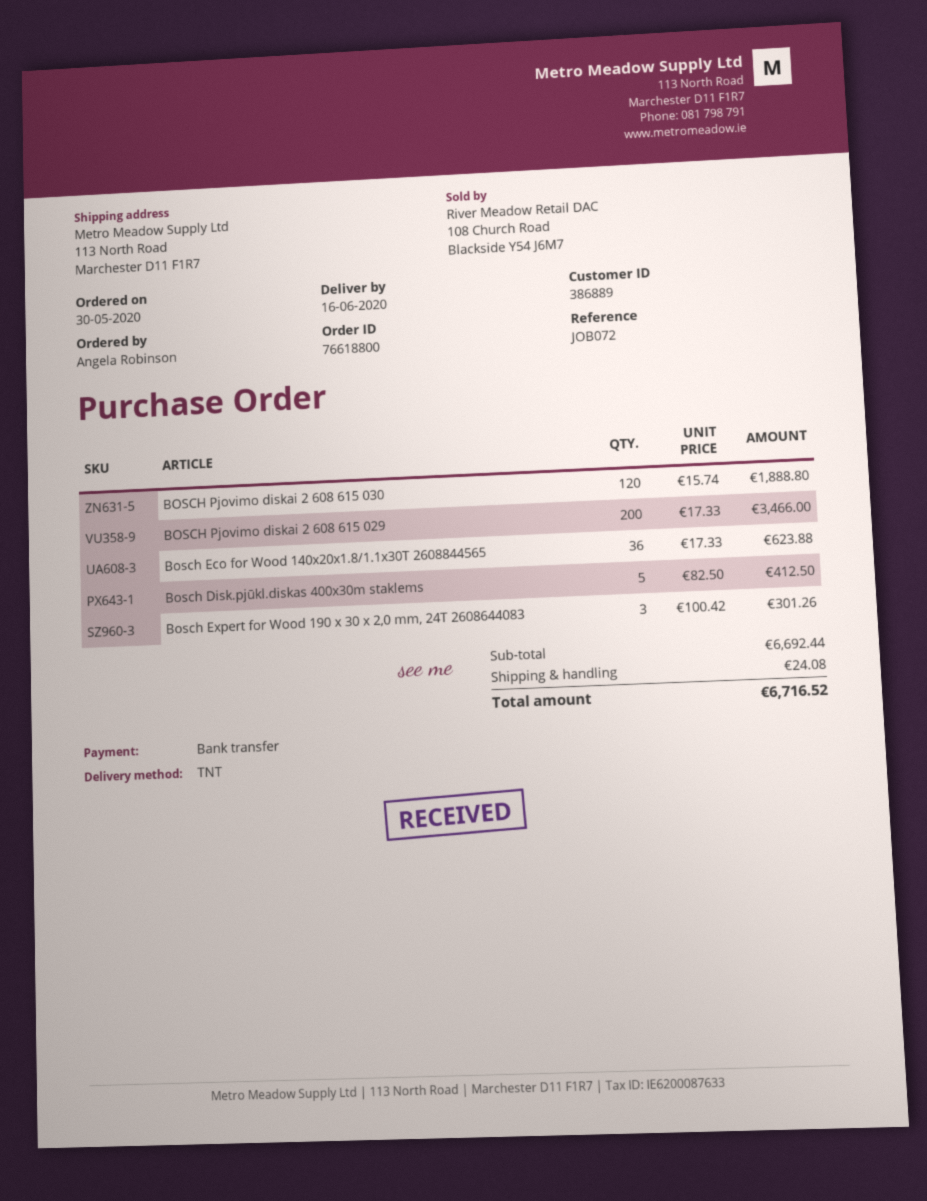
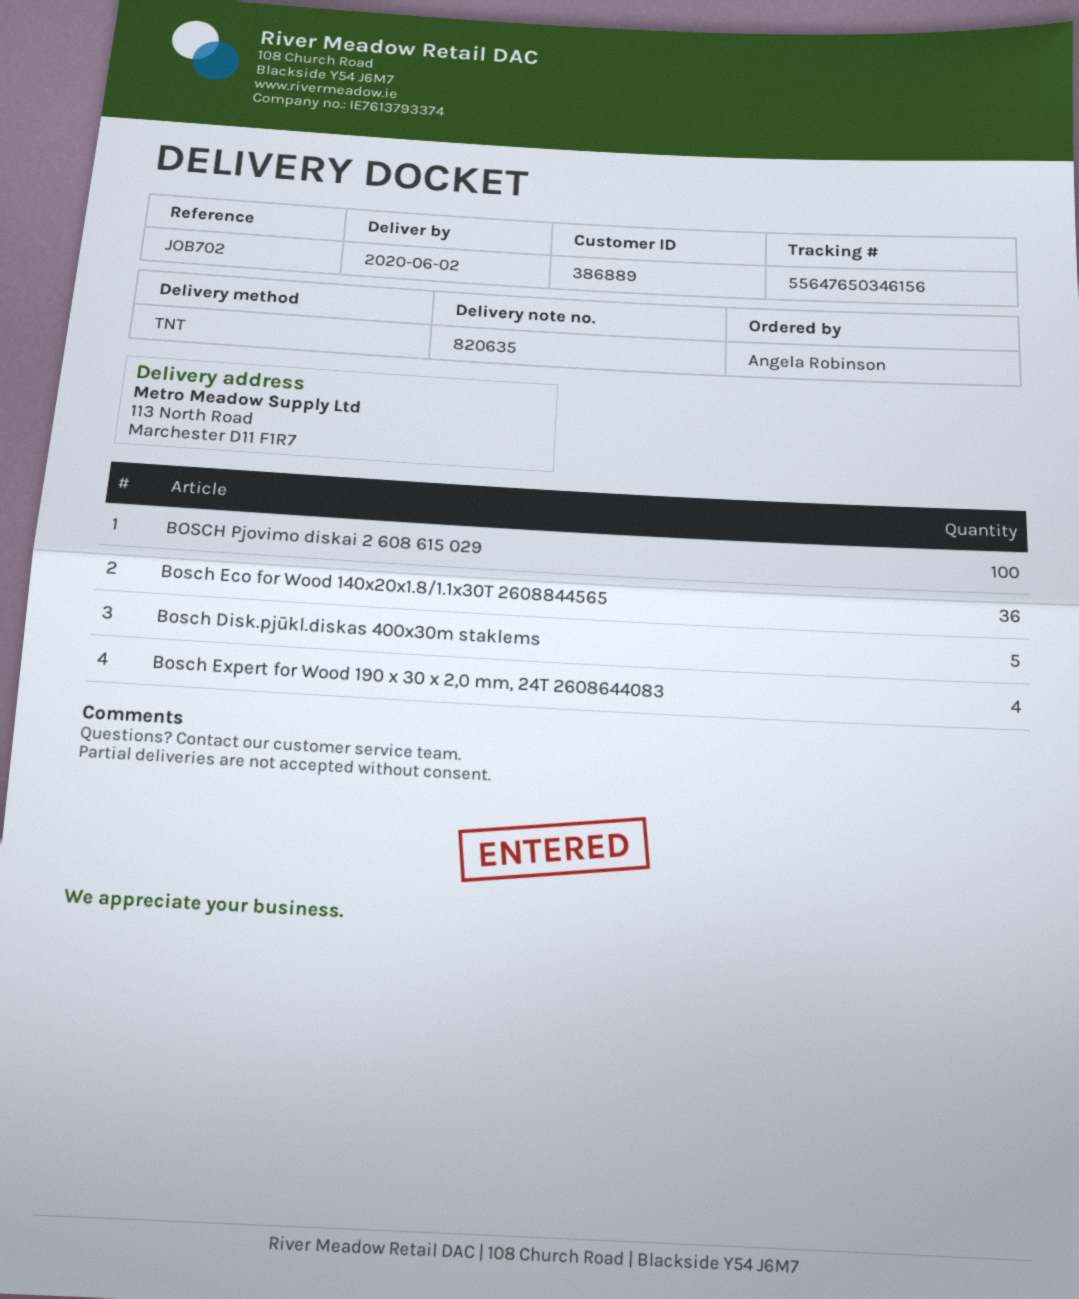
delivery date: 2020-06-16 -> 2020-06-02
reference: JOB072 -> JOB702
BOSCH Pjovimo diskai 2 608 615 030: 120 -> none
BOSCH Pjovimo diskai 2 608 615 029: 200 -> 100
Bosch Expert for Wood 190 x 30 x 2,0 mm, 24T 2608644083: 3 -> 4

